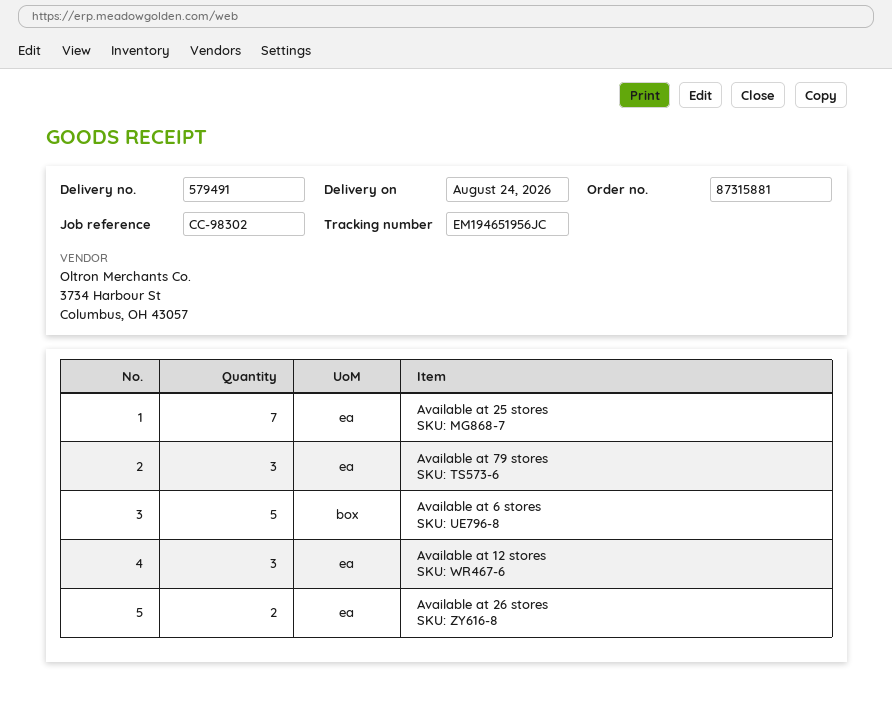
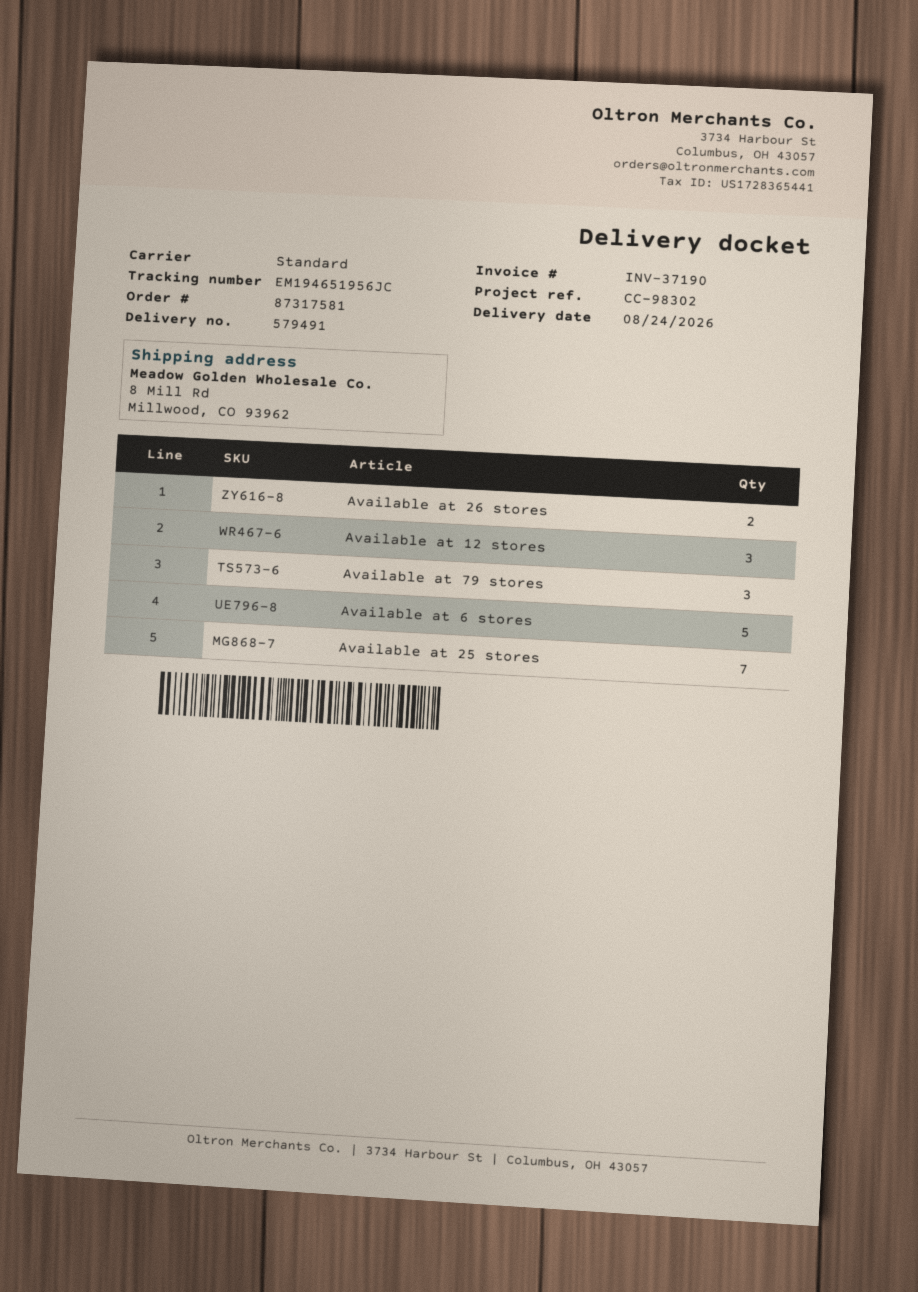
order number: 87315881 -> 87317581

